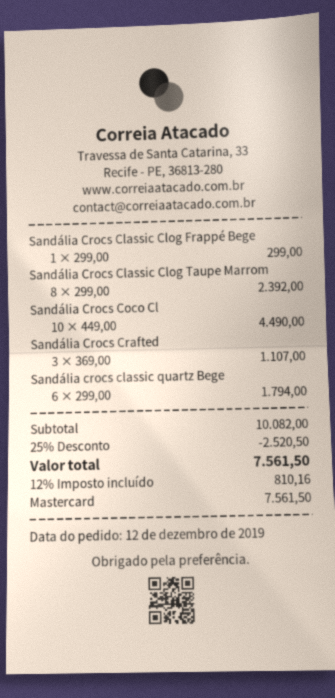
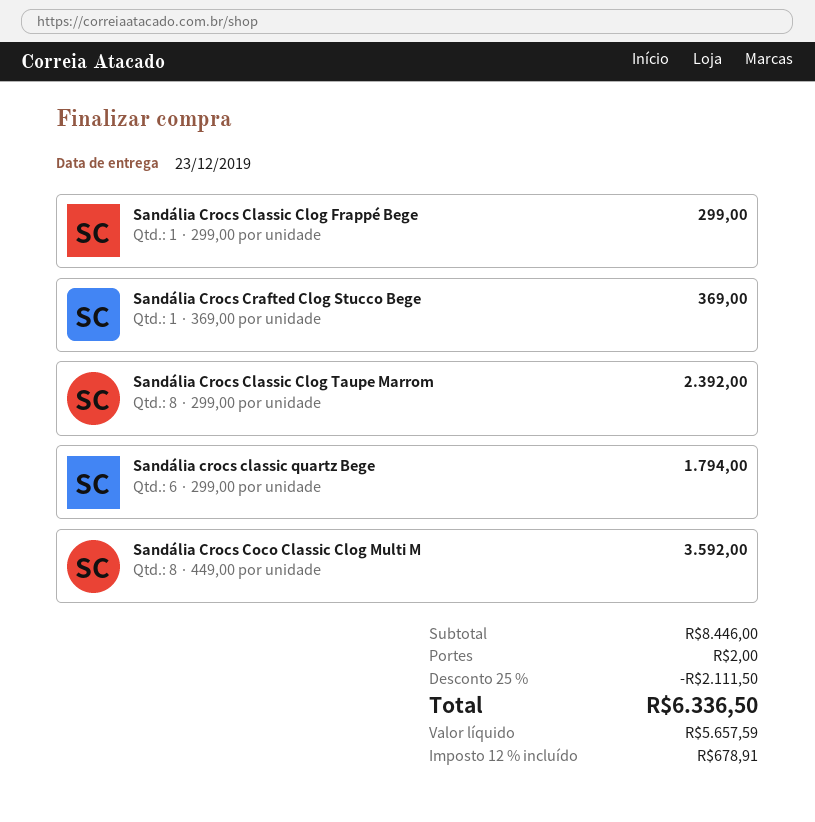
Sandália Crocs Coco Cl: 10 x 449.00 = 4490.00 -> 8 x 449.00 = 3592.00
Sandália Crocs Crafted: 3 x 369.00 = 1107.00 -> 1 x 369.00 = 369.00
subtotal: 10082.00 -> 8446.00
discount: 25% = 2520.50 -> 25% = 2111.50
shipping: none -> 2.00
tax: 12% = 810.16 -> 12% = 678.91
total: 7561.50 -> 6336.50

